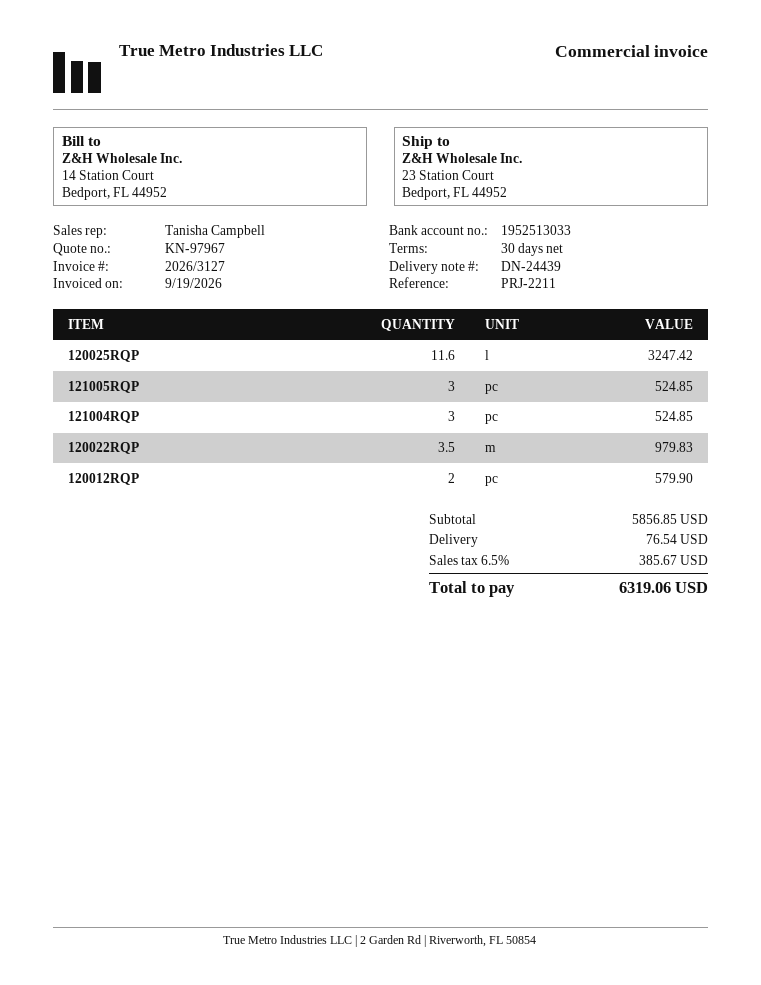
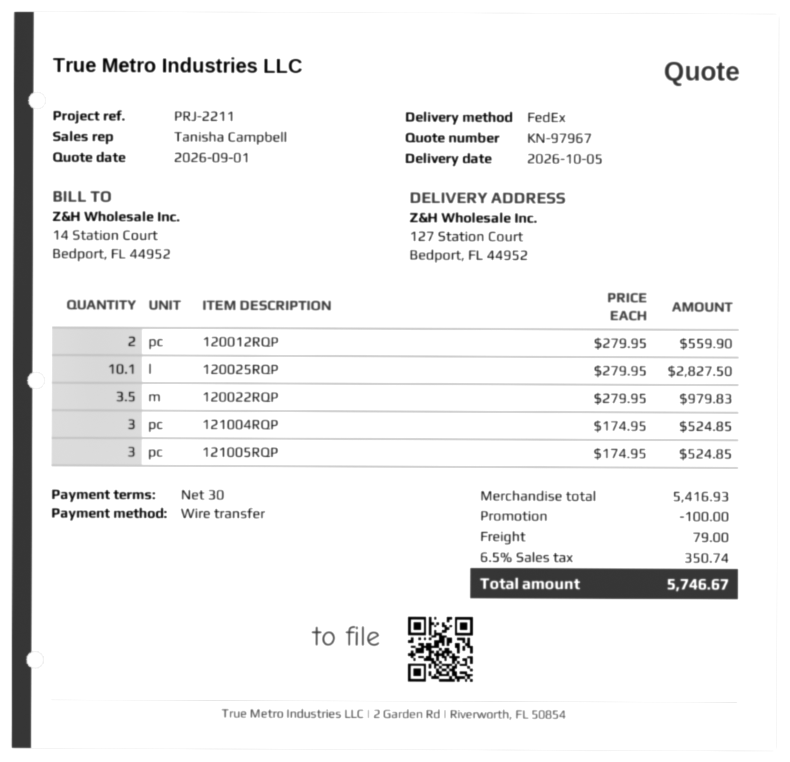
ship to: 23 Station Court, Bedport, FL 44952 -> 127 Station Court, Bedport, FL 44952
120025RQP: 11.6 for 3247.42 -> 10.1 for 2827.50
120012RQP: 2 for 579.90 -> 2 for 559.90
subtotal: 5856.85 -> 5416.93
discount: none -> 100.00
shipping: 76.54 -> 79.00
tax: 6.5% = 385.67 -> 6.5% = 350.74
total: 6319.06 -> 5746.67

